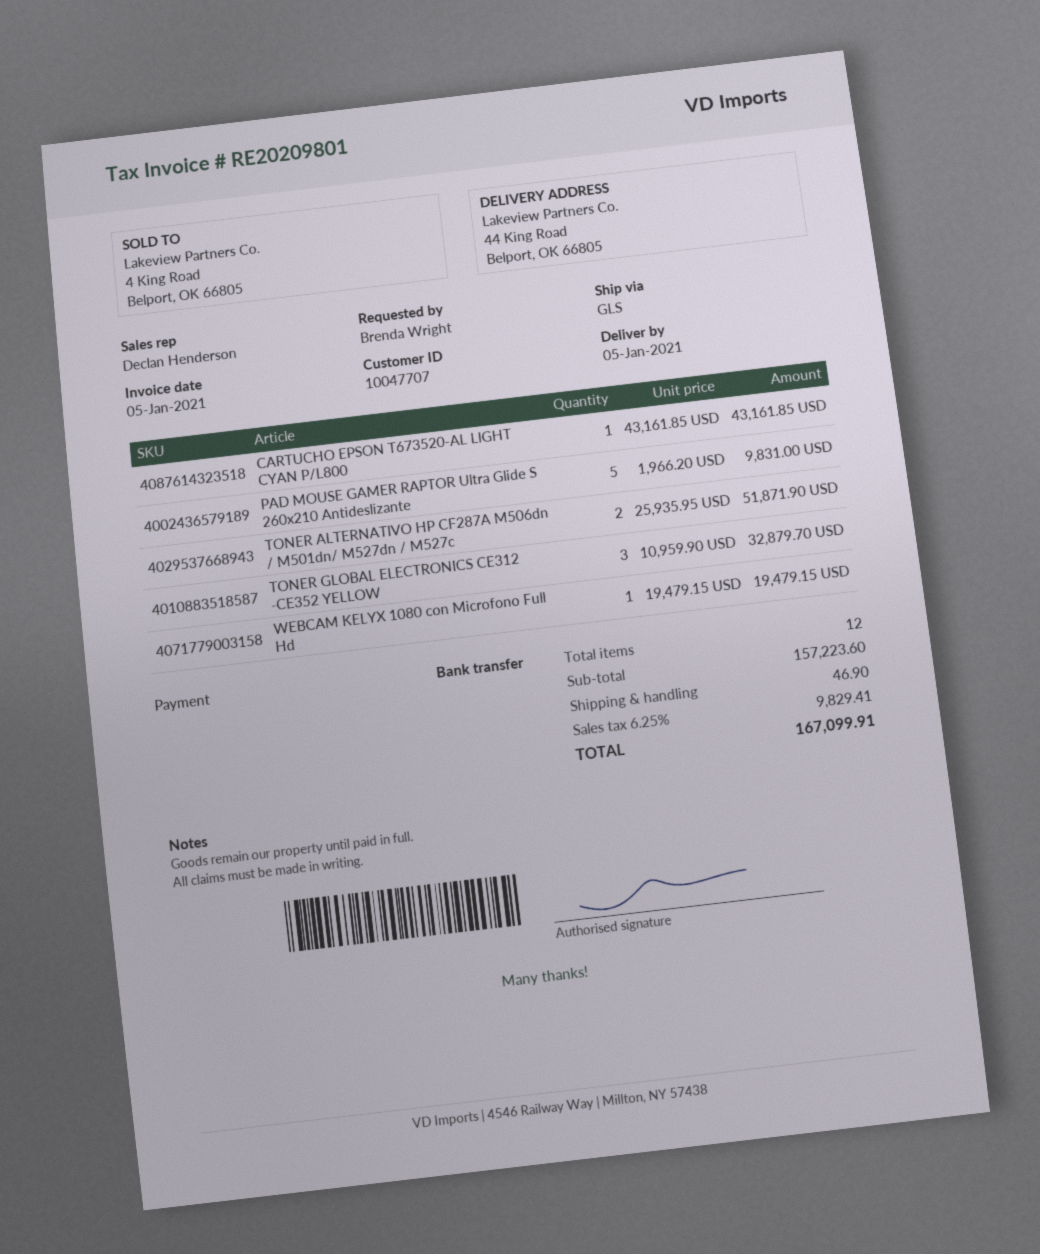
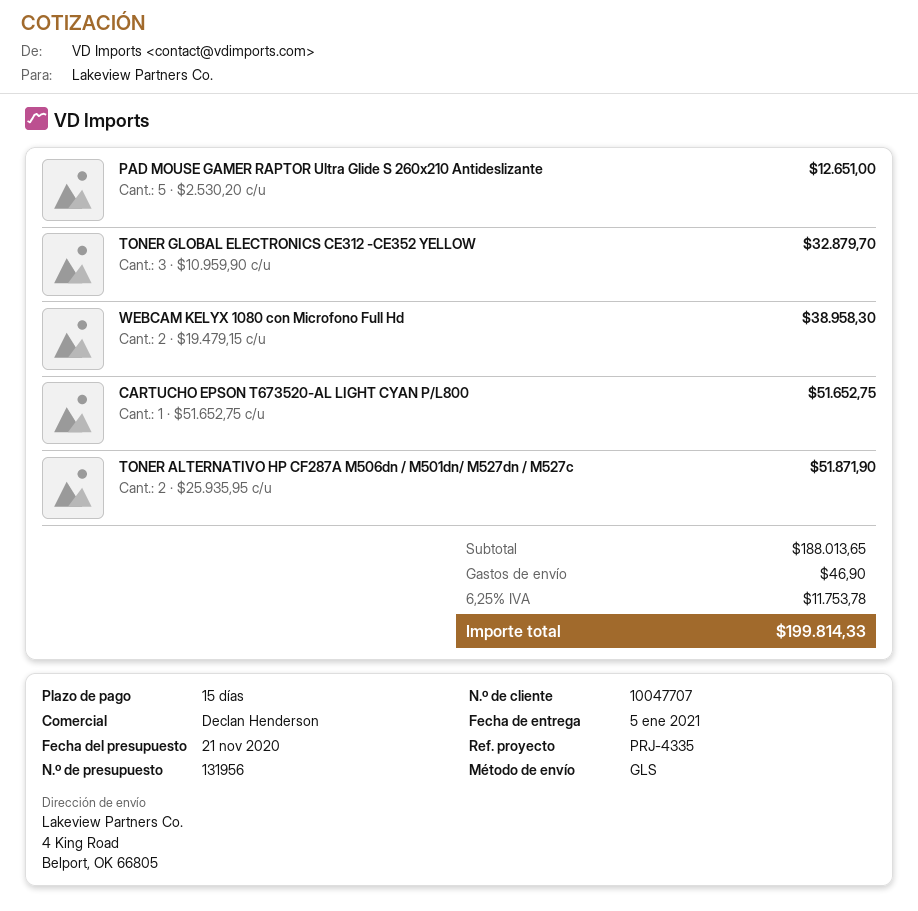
ship to: 44 King Road, Belport, OK 66805 -> 4 King Road, Belport, OK 66805
CARTUCHO EPSON T673520-AL LIGHT CYAN P/L800: 1 x 43161.85 = 43161.85 -> 1 x 51652.75 = 51652.75
PAD MOUSE GAMER RAPTOR Ultra Glide S 260x210 Antideslizante: 5 x 1966.20 = 9831.00 -> 5 x 2530.20 = 12651.00
WEBCAM KELYX 1080 con Microfono Full Hd: 1 x 19479.15 = 19479.15 -> 2 x 19479.15 = 38958.30
subtotal: 157223.60 -> 188013.65
tax: 6.25% = 9829.41 -> 6.25% = 11753.78
total: 167099.91 -> 199814.33

